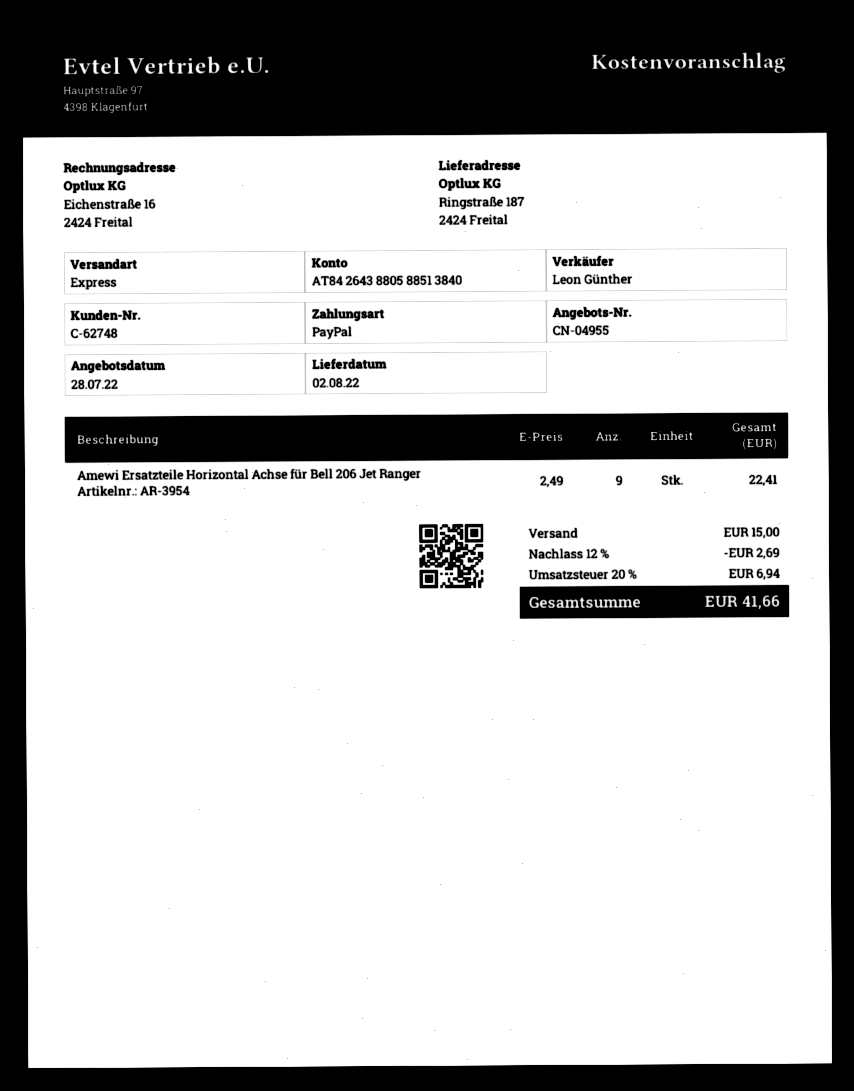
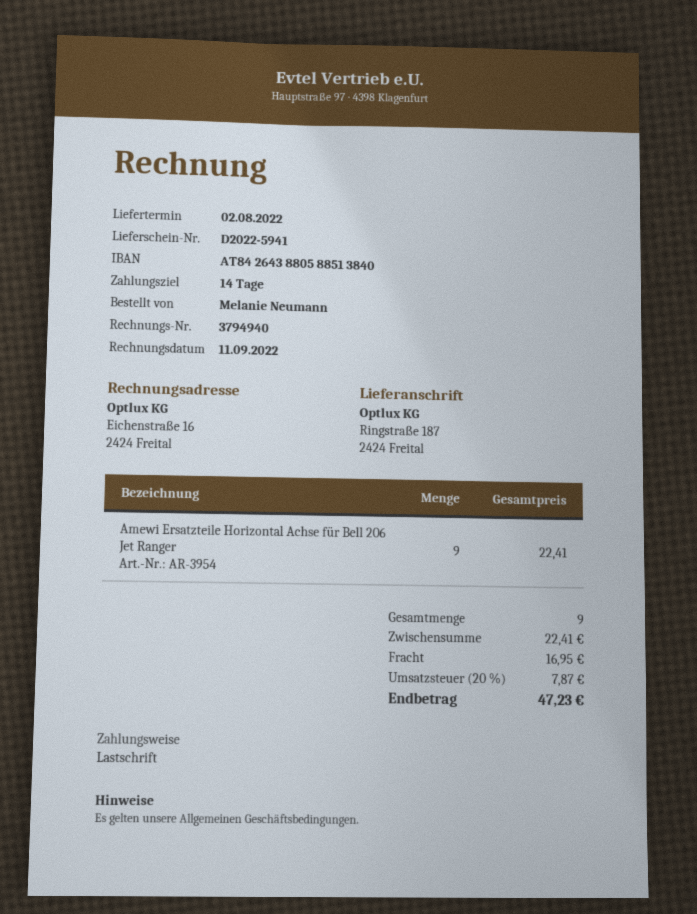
payment method: PayPal -> direct debit
discount: 12% = 2.69 -> none
shipping: 15.00 -> 16.95
tax: 20% = 6.94 -> 20% = 7.87
total: 41.66 -> 47.23

